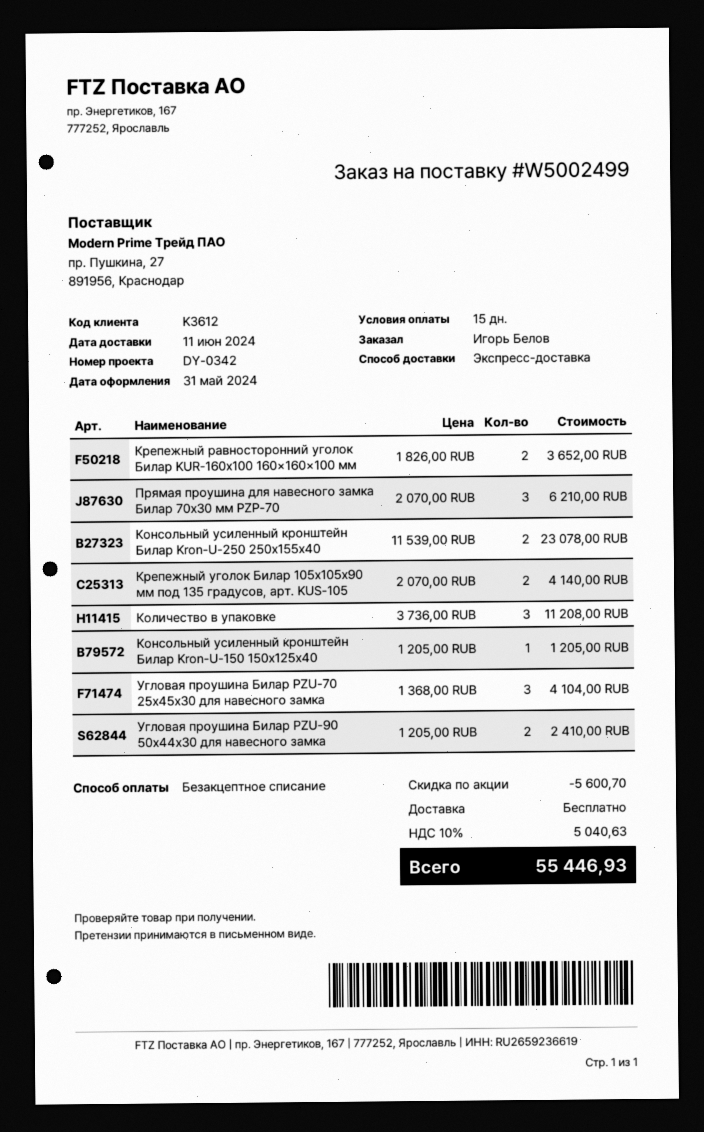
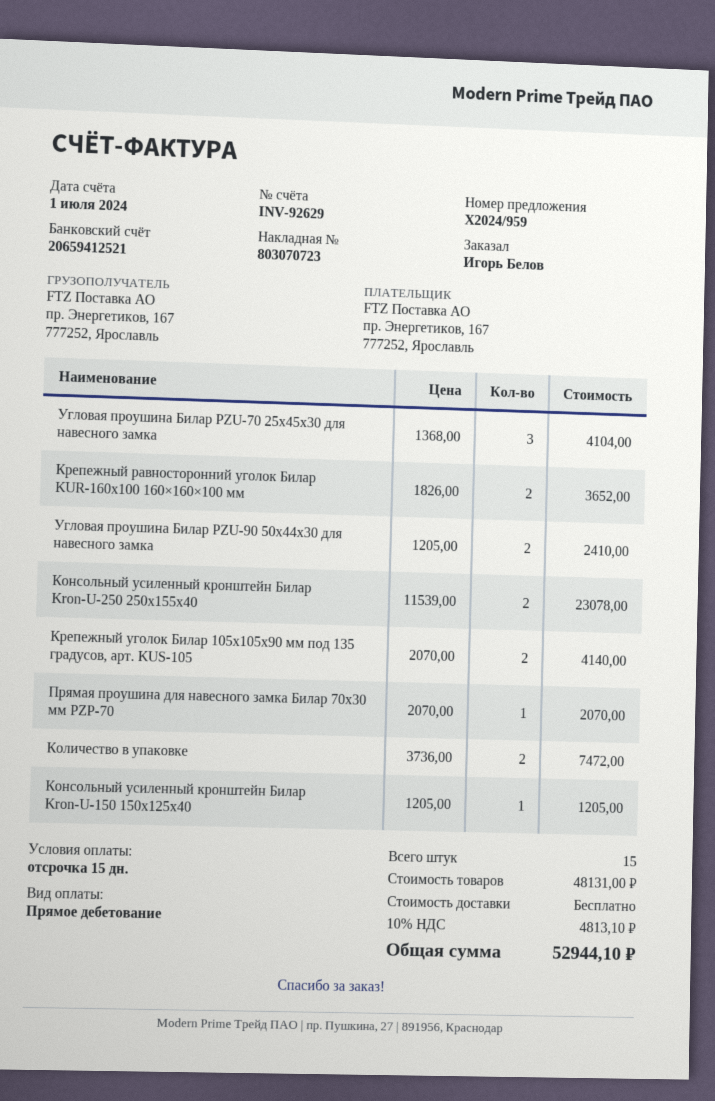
Прямая проушина для навесного замка Билар 70х30 мм PZP-70: 3 x 2070.00 = 6210.00 -> 1 x 2070.00 = 2070.00
Количество в упаковке: 3 x 3736.00 = 11208.00 -> 2 x 3736.00 = 7472.00
discount: 5600.70 -> none
tax: 10% = 5040.63 -> 10% = 4813.10
total: 55446.93 -> 52944.10

